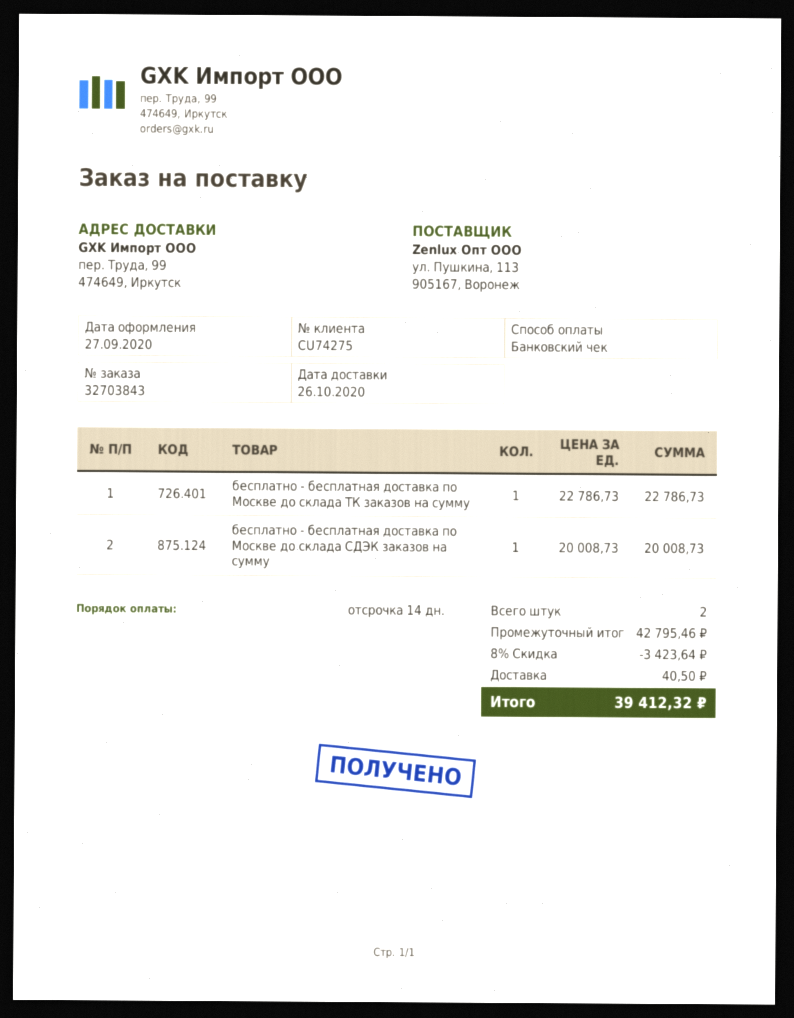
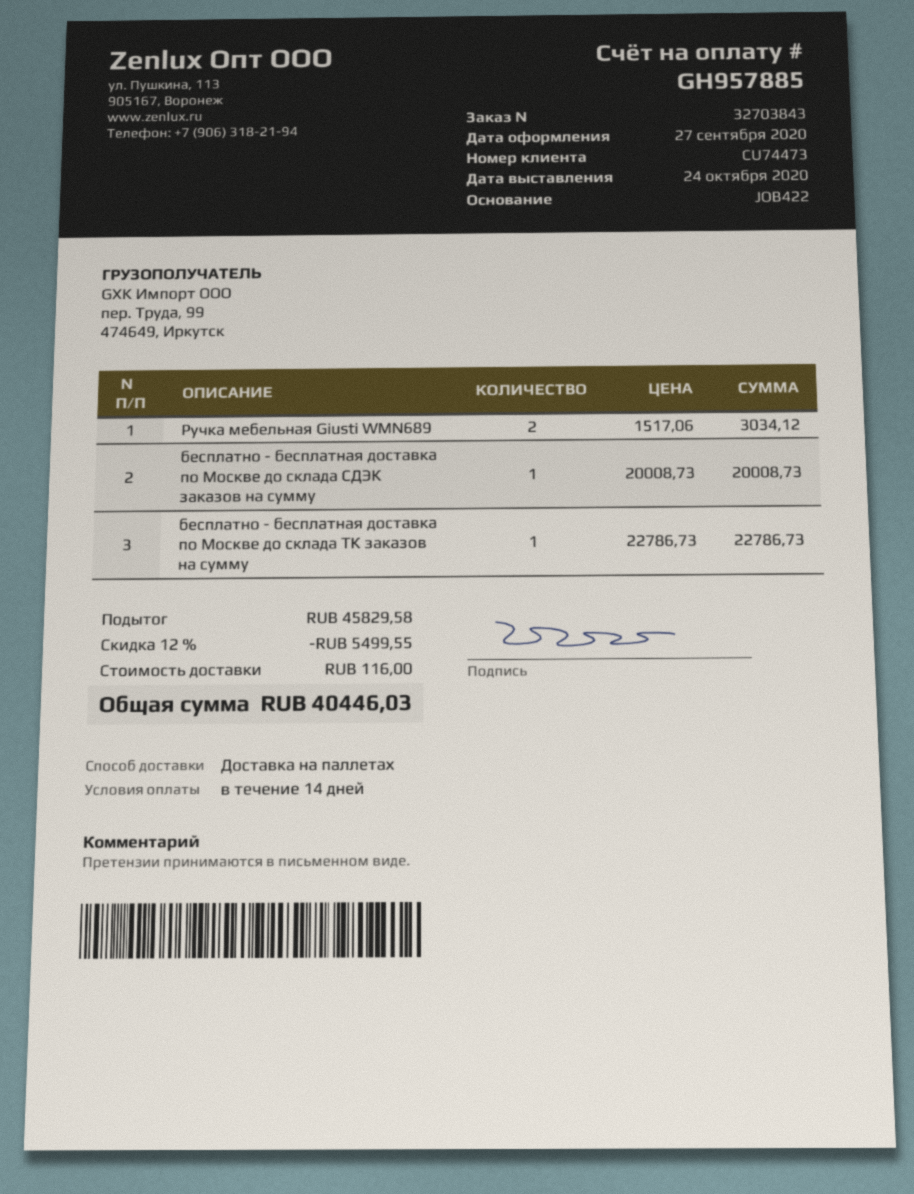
customer number: CU74275 -> CU74473
Ручка мебельная Giusti WMN689: none -> 2 x 1517.06 = 3034.12
subtotal: 42795.46 -> 45829.58
discount: 8% = 3423.64 -> 12% = 5499.55
shipping: 40.50 -> 116.00
total: 39412.32 -> 40446.03

